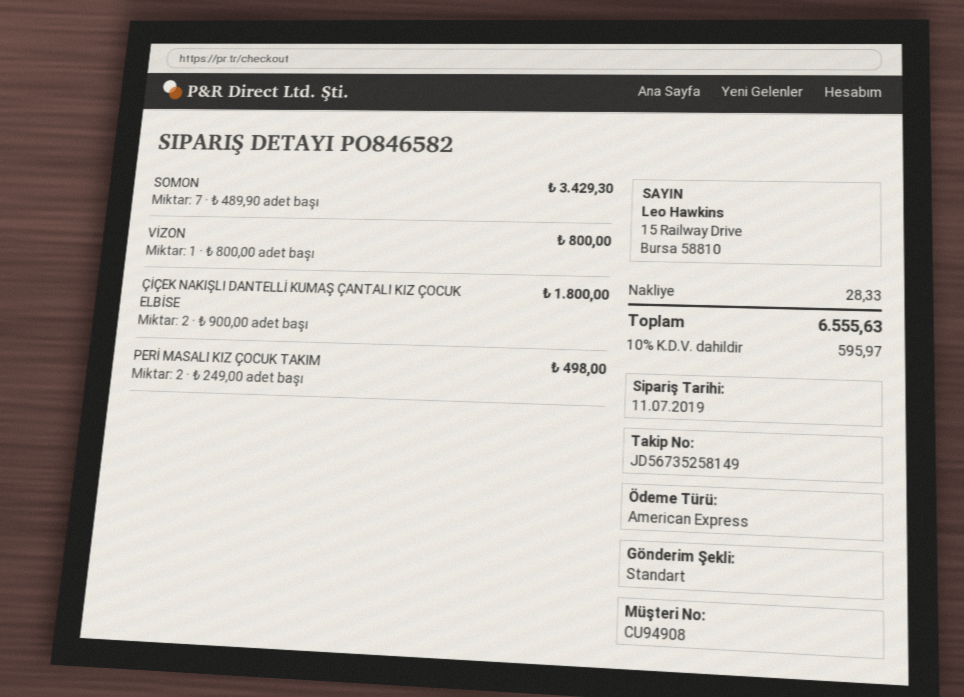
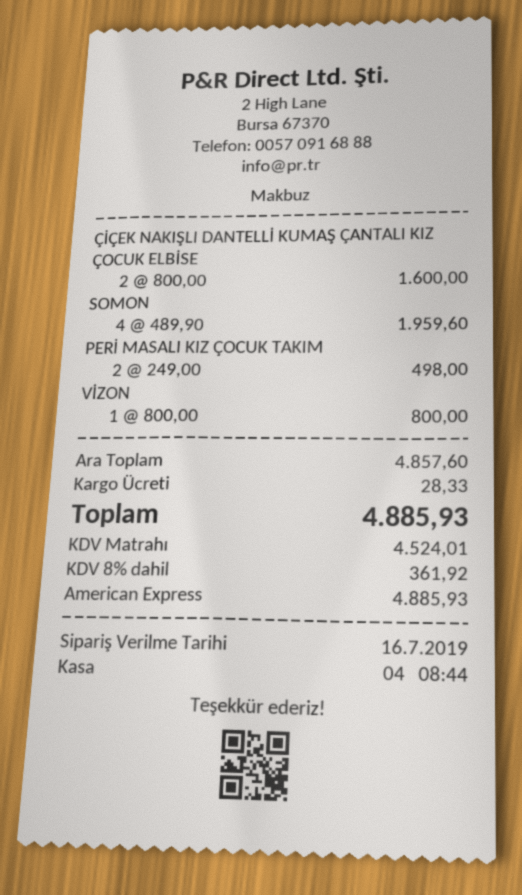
order date: 2019-07-11 -> 2019-07-16
SOMON: 7 x 489.90 = 3429.30 -> 4 x 489.90 = 1959.60
ÇİÇEK NAKIŞLI DANTELLİ KUMAŞ ÇANTALI KIZ ÇOCUK ELBİSE: 2 x 900.00 = 1800.00 -> 2 x 800.00 = 1600.00
tax: 10% = 595.97 -> 8% = 361.92
total: 6555.63 -> 4885.93

